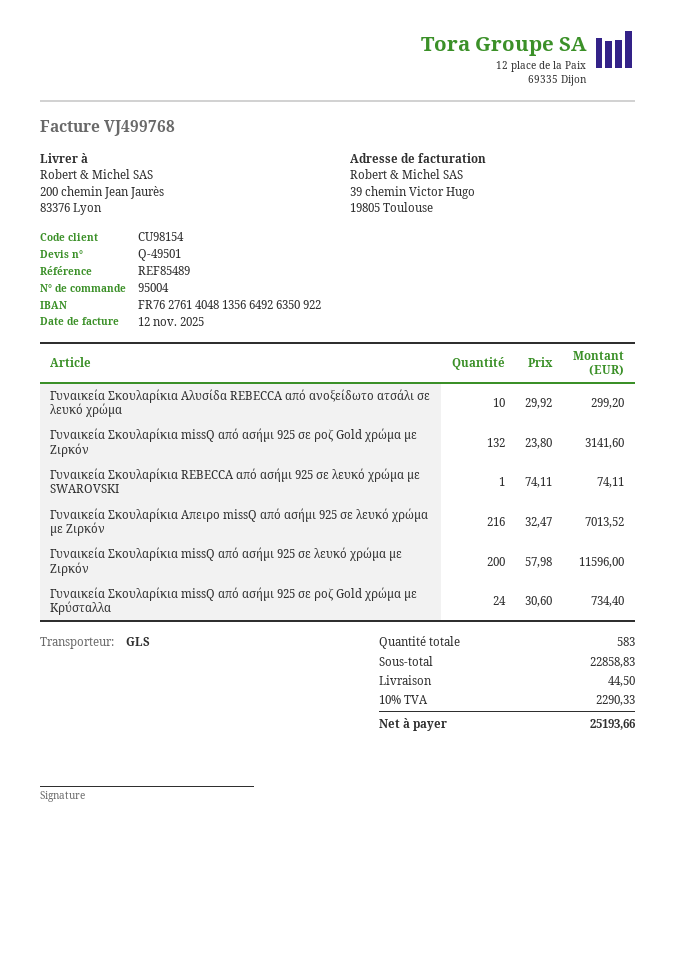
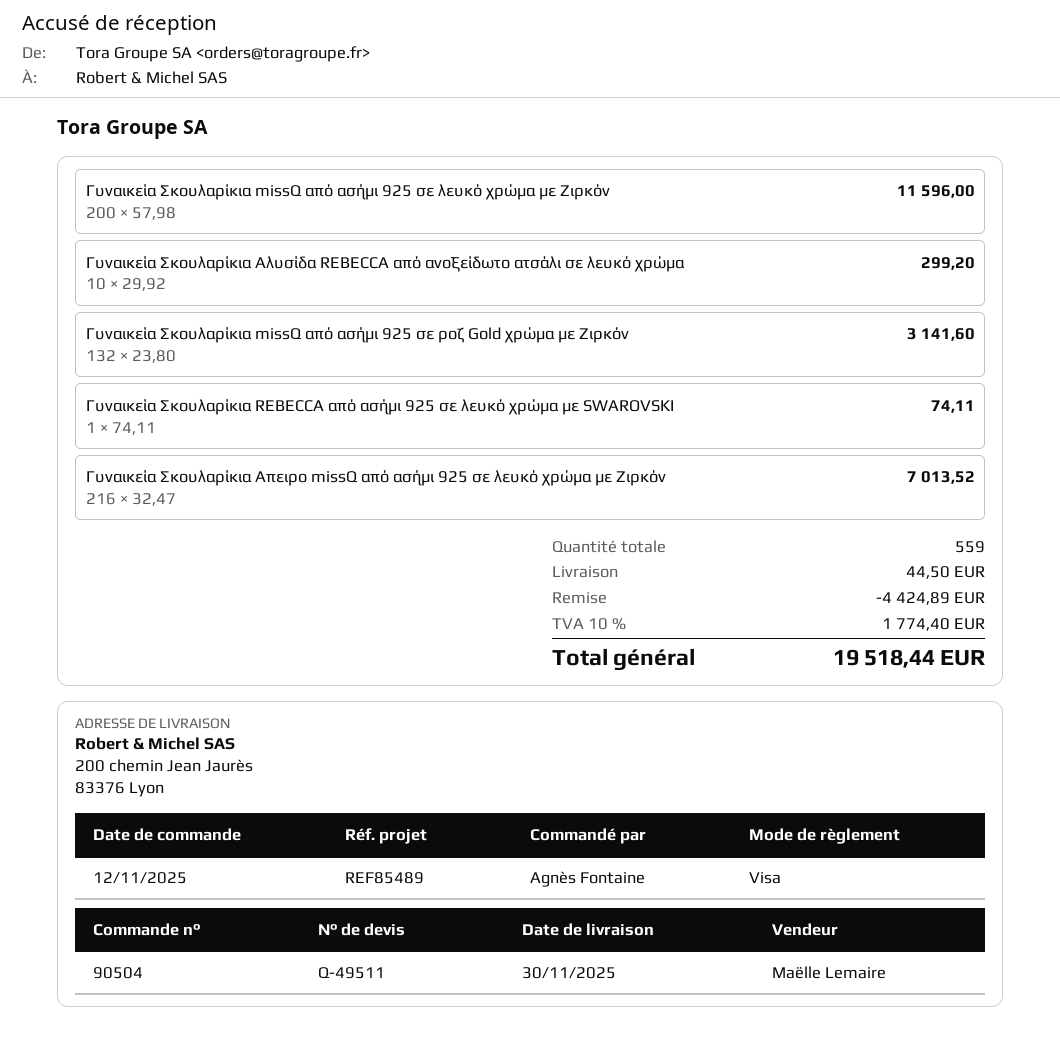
quote number: Q-49501 -> Q-49511
order number: 95004 -> 90504
Γυναικεία Σκουλαρίκια missQ από ασήμι 925 σε ροζ Gold χρώμα με Κρύσταλλα: 24 x 30.60 = 734.40 -> none
total quantity: 583 -> 559
discount: none -> 4424.89
tax: 10% = 2290.33 -> 10% = 1774.40
total: 25193.66 -> 19518.44

